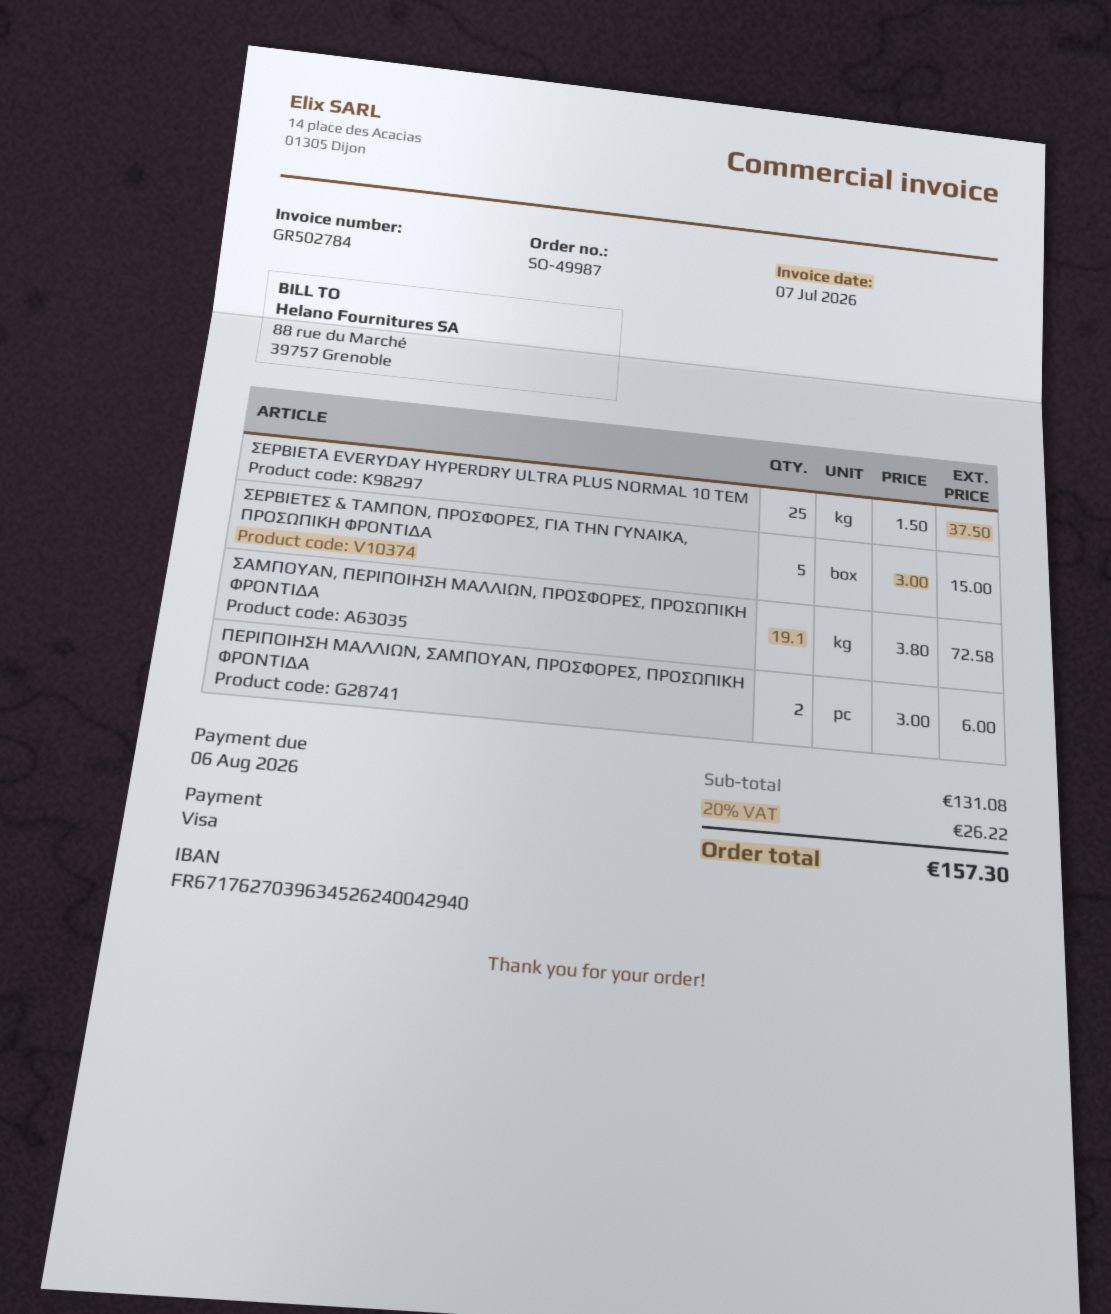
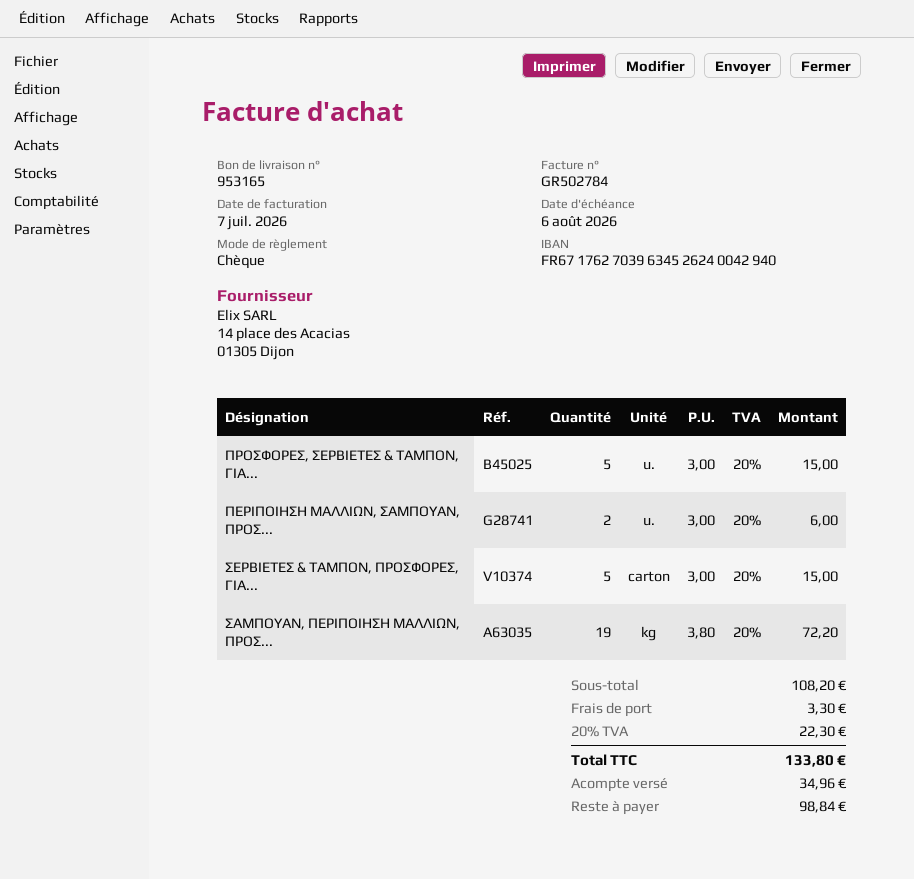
payment method: Visa -> cheque
ΣΕΡΒΙΕΤΑ EVERYDAY HYPERDRY ULTRA PLUS NORMAL 10 ΤΕΜ: 25 x 1.50 = 37.50 -> none
ΣΑΜΠΟΥΑΝ, ΠΕΡΙΠΟΙΗΣΗ ΜΑΛΛΙΩΝ, ΠΡΟΣΦΟΡΕΣ, ΠΡΟΣΩΠΙΚΗ ΦΡΟΝΤΙΔΑ: 19.1 x 3.80 = 72.58 -> 19 x 3.80 = 72.20
ΠΡΟΣΦΟΡΕΣ, ΣΕΡΒΙΕΤΕΣ & ΤΑΜΠΟΝ, ΓΙΑ...: none -> 5 x 3.00 = 15.00
subtotal: 131.08 -> 108.20
shipping: none -> 3.30
tax: 20% = 26.22 -> 20% = 22.30
total: 157.30 -> 133.80

